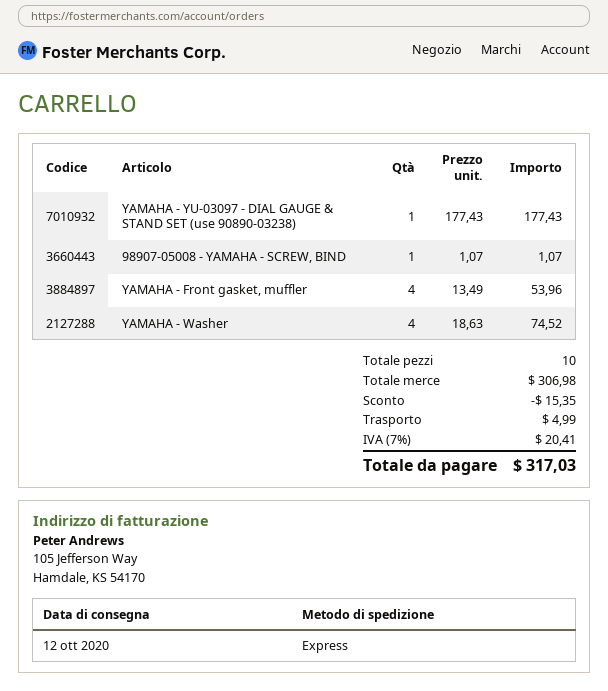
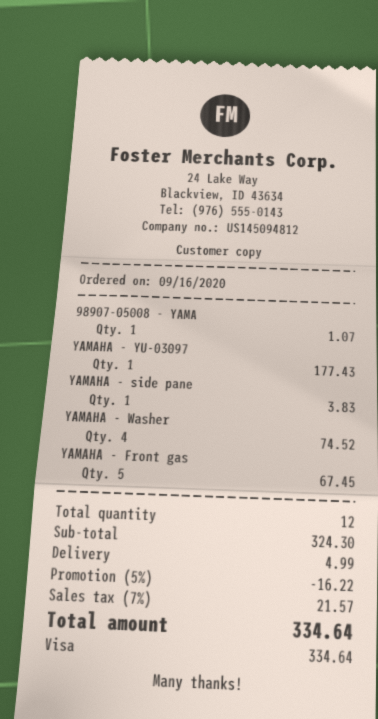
YAMAHA - Front gasket, muffler: 4 for 53.96 -> 5 for 67.45
YAMAHA - side pane: none -> 1 for 3.83
total quantity: 10 -> 12
subtotal: 306.98 -> 324.30
discount: 15.35 -> 16.22
tax: 7% = 20.41 -> 7% = 21.57
total: 317.03 -> 334.64

